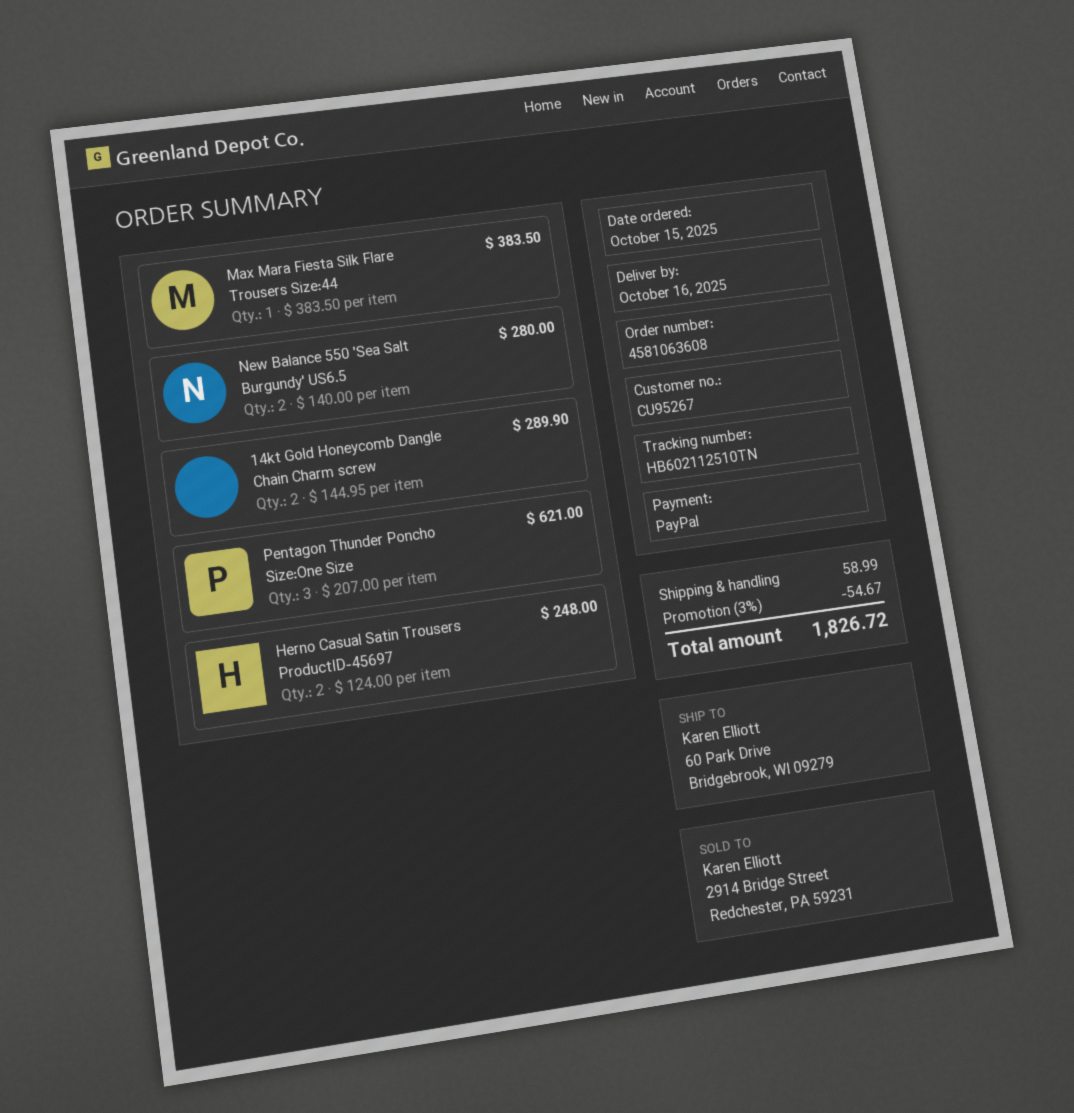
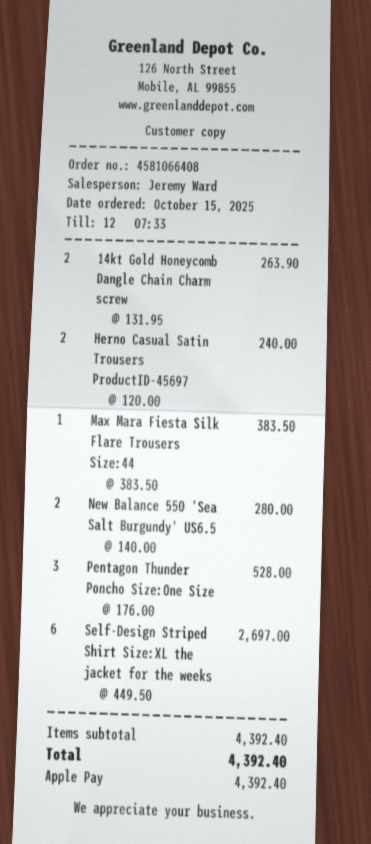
order number: 4581063608 -> 4581066408
payment method: PayPal -> Apple Pay
14kt Gold Honeycomb Dangle Chain Charm screw: 2 x 144.95 = 289.90 -> 2 x 131.95 = 263.90
Pentagon Thunder Poncho Size:One Size: 3 x 207.00 = 621.00 -> 3 x 176.00 = 528.00
Herno Casual Satin Trousers ProductID-45697: 2 x 124.00 = 248.00 -> 2 x 120.00 = 240.00
Self-Design Striped Shirt Size:XL the jacket for the weeks: none -> 6 x 449.50 = 2697.00
discount: 3% = 54.67 -> none
shipping: 58.99 -> none
total: 1826.72 -> 4392.40

